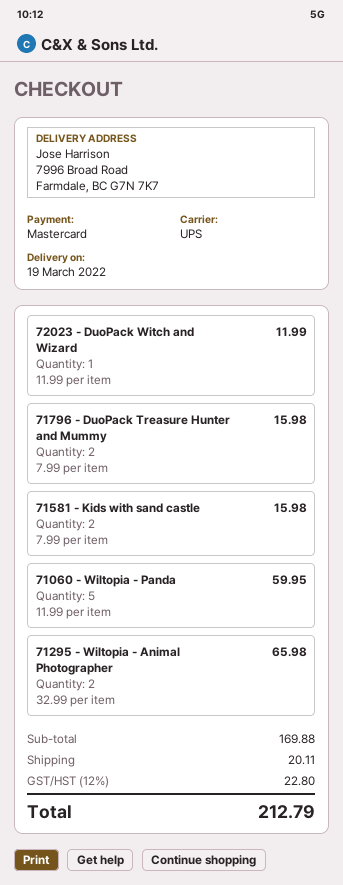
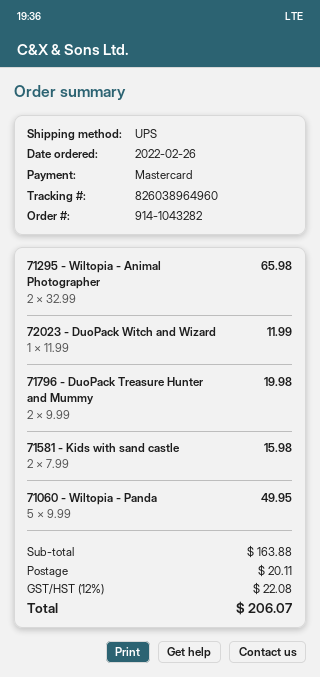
71796 - DuoPack Treasure Hunter and Mummy: 2 x 7.99 = 15.98 -> 2 x 9.99 = 19.98
71060 - Wiltopia - Panda: 5 x 11.99 = 59.95 -> 5 x 9.99 = 49.95
subtotal: 169.88 -> 163.88
tax: 12% = 22.80 -> 12% = 22.08
total: 212.79 -> 206.07

